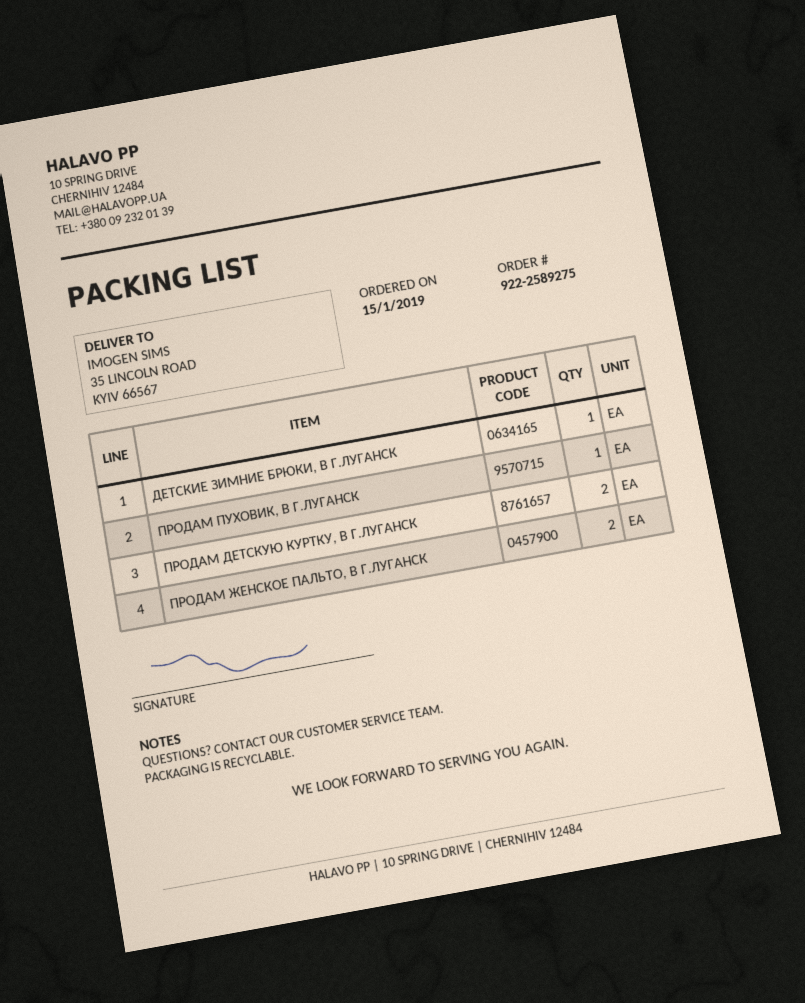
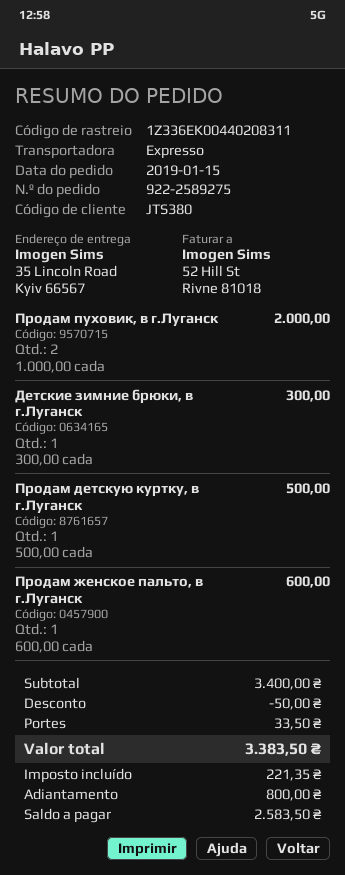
ПРОДАМ ПУХОВИК, В Г.ЛУГАНСК: 1 -> 2
ПРОДАМ ДЕТСКУЮ КУРТКУ, В Г.ЛУГАНСК: 2 -> 1
ПРОДАМ ЖЕНСКОЕ ПАЛЬТО, В Г.ЛУГАНСК: 2 -> 1

